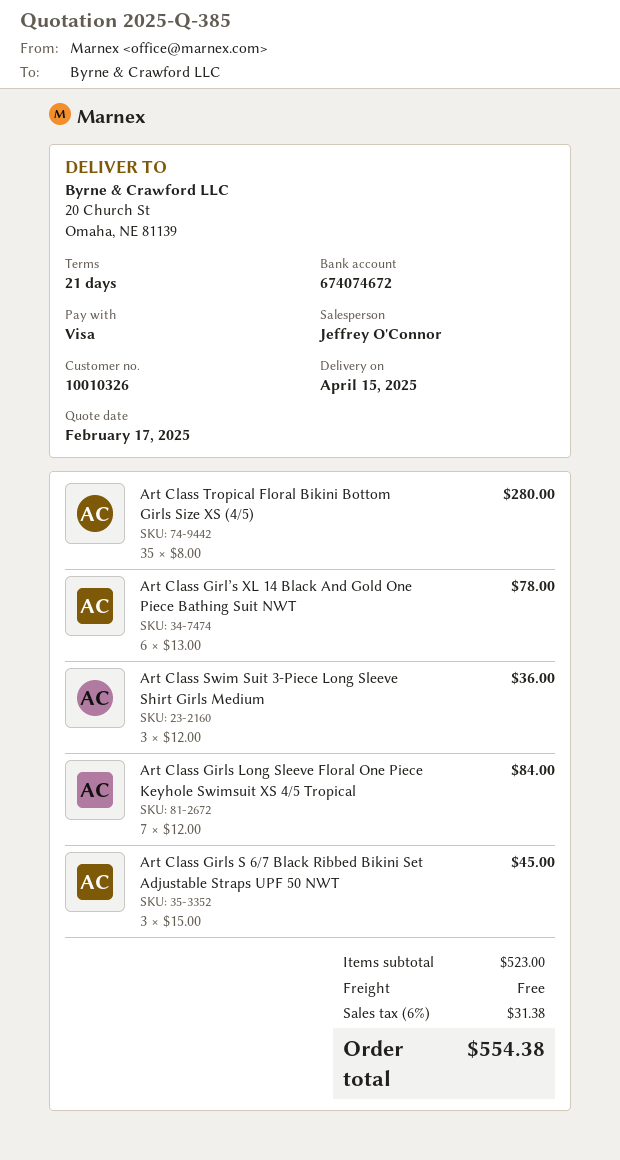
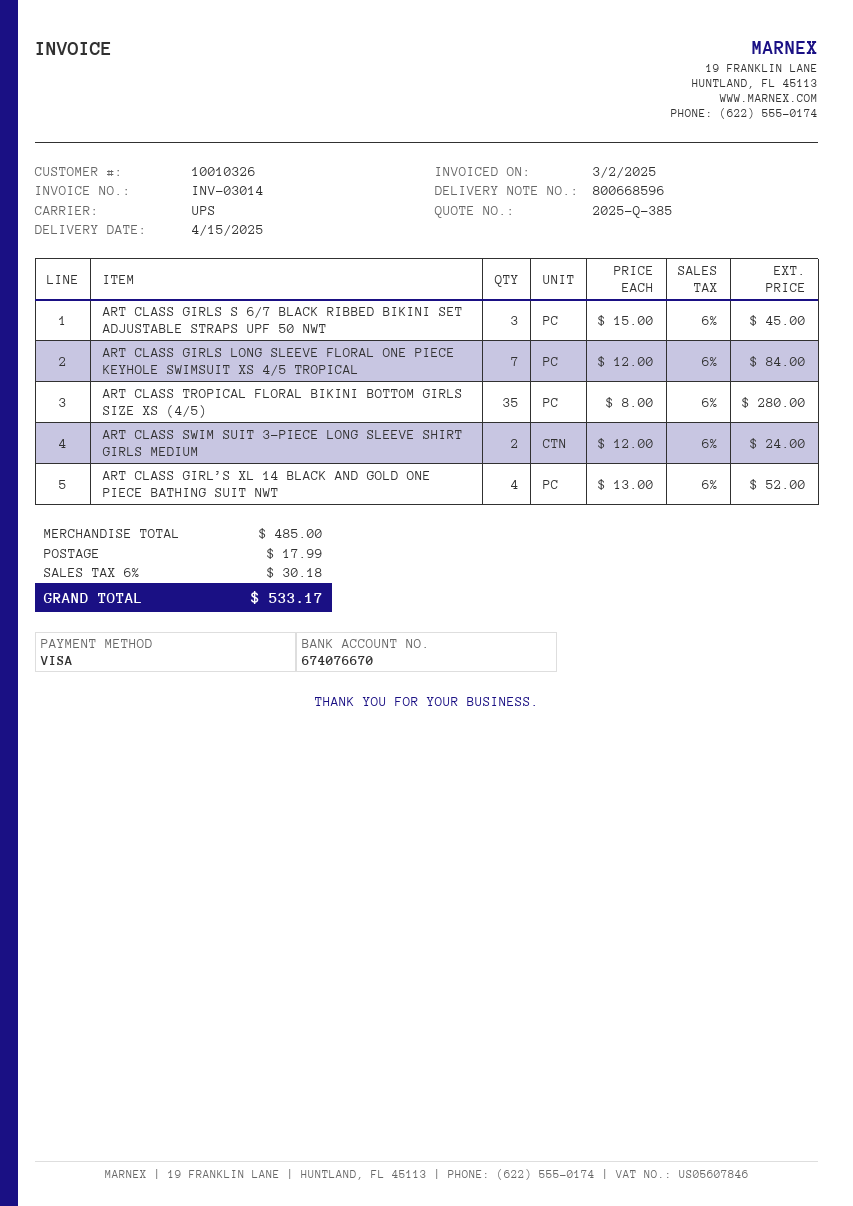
bank account: 674074672 -> 674076670
Art Class Girl’s XL 14 Black And Gold One Piece Bathing Suit NWT: 6 x 13.00 = 78.00 -> 4 x 13.00 = 52.00
Art Class Swim Suit 3-Piece Long Sleeve Shirt Girls Medium: 3 x 12.00 = 36.00 -> 2 x 12.00 = 24.00
subtotal: 523.00 -> 485.00
shipping: 0.00 -> 17.99
tax: 6% = 31.38 -> 6% = 30.18
total: 554.38 -> 533.17

